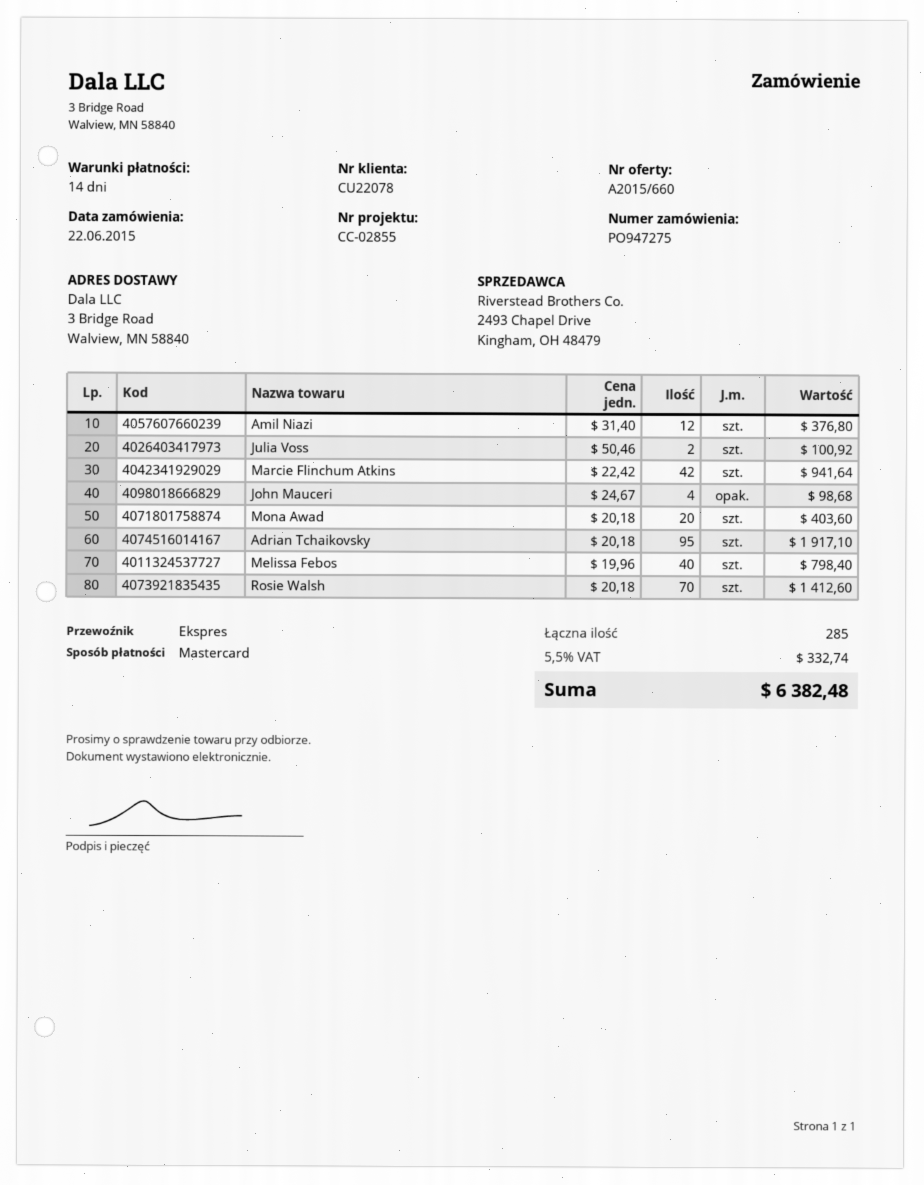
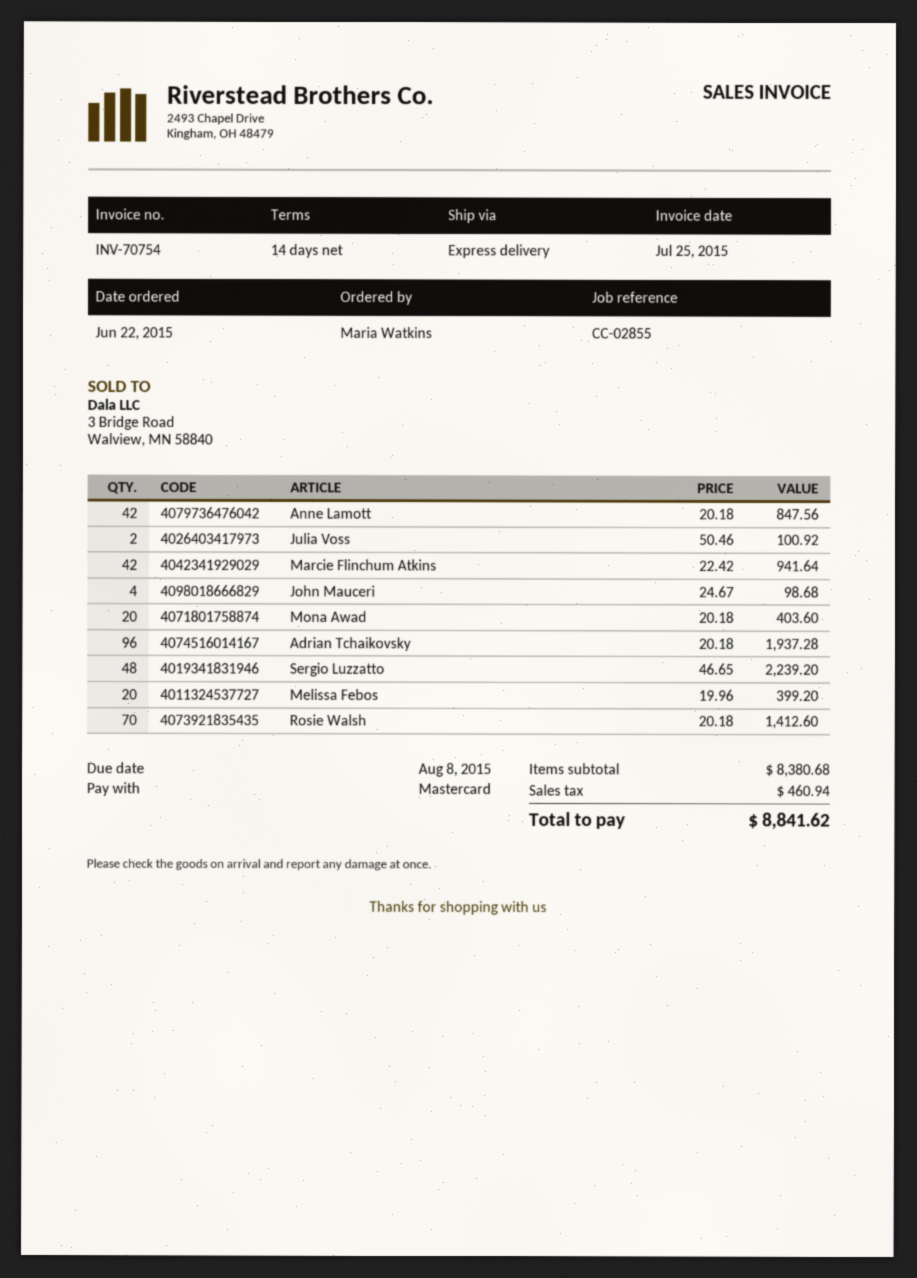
Amil Niazi: 12 x 31.40 = 376.80 -> none
Adrian Tchaikovsky: 95 x 20.18 = 1917.10 -> 96 x 20.18 = 1937.28
Melissa Febos: 40 x 19.96 = 798.40 -> 20 x 19.96 = 399.20
Anne Lamott: none -> 42 x 20.18 = 847.56
Sergio Luzzatto: none -> 48 x 46.65 = 2239.20
tax: 332.74 -> 460.94
total: 6382.48 -> 8841.62

